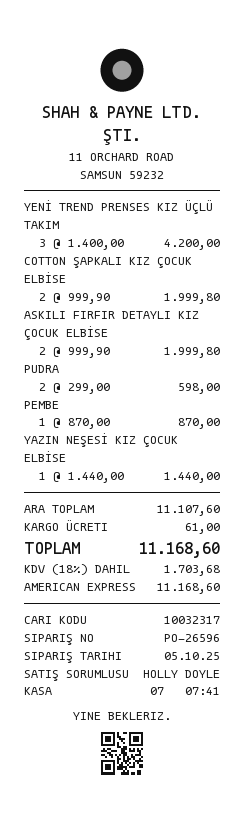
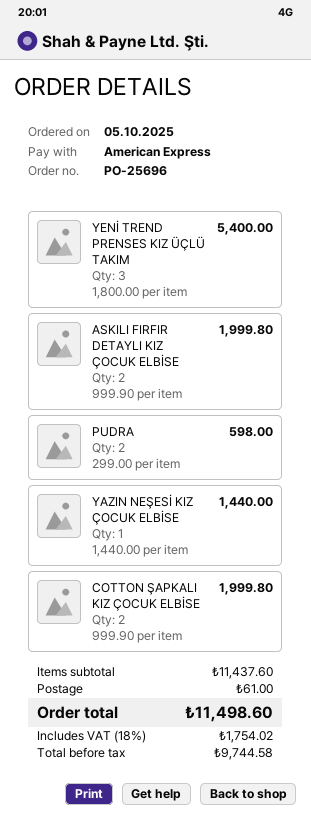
order number: PO-26596 -> PO-25696
YENİ TREND PRENSES KIZ ÜÇLÜ TAKIM: 3 x 1400.00 = 4200.00 -> 3 x 1800.00 = 5400.00
PEMBE: 1 x 870.00 = 870.00 -> none
subtotal: 11107.60 -> 11437.60
tax: 18% = 1703.68 -> 18% = 1754.02
total: 11168.60 -> 11498.60

